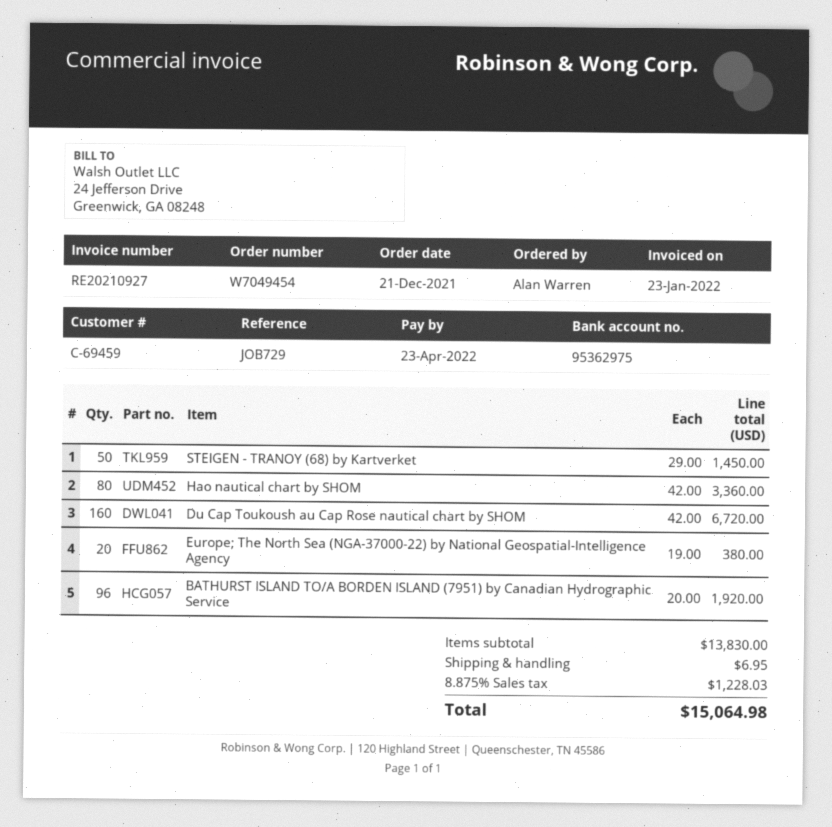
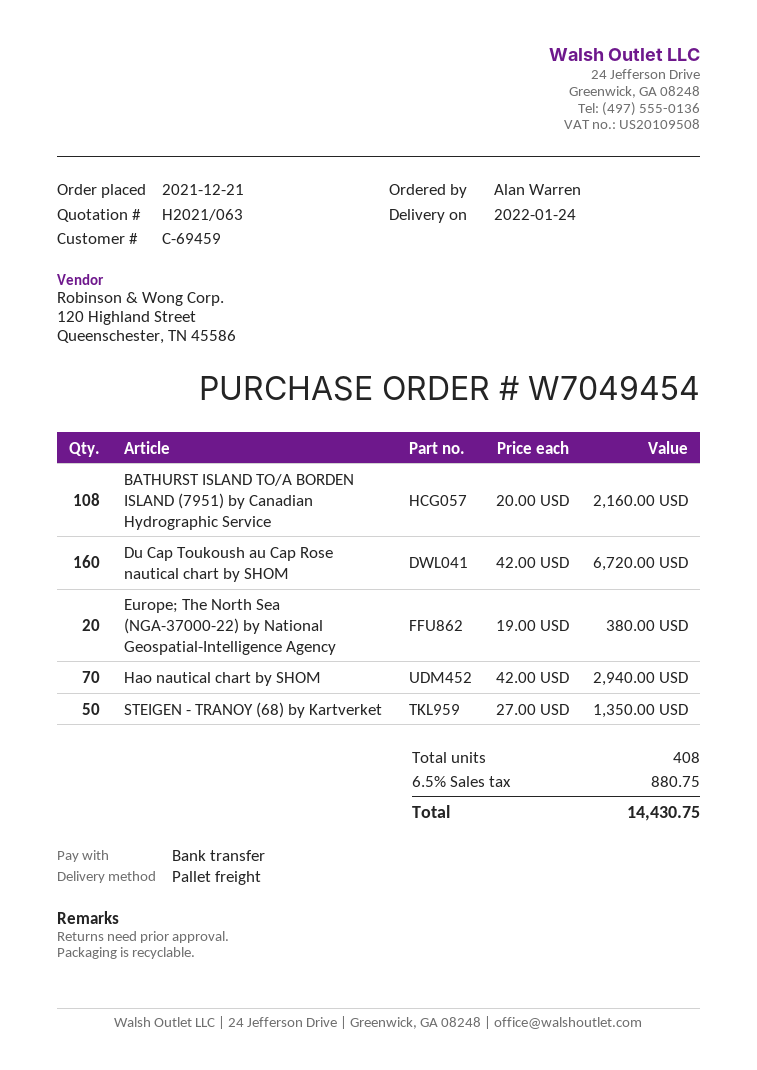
STEIGEN - TRANOY (68) by Kartverket: 50 x 29.00 = 1450.00 -> 50 x 27.00 = 1350.00
Hao nautical chart by SHOM: 80 x 42.00 = 3360.00 -> 70 x 42.00 = 2940.00
BATHURST ISLAND TO/A BORDEN ISLAND (7951) by Canadian Hydrographic Service: 96 x 20.00 = 1920.00 -> 108 x 20.00 = 2160.00
shipping: 6.95 -> none
tax: 8.875% = 1228.03 -> 6.5% = 880.75
total: 15064.98 -> 14430.75

